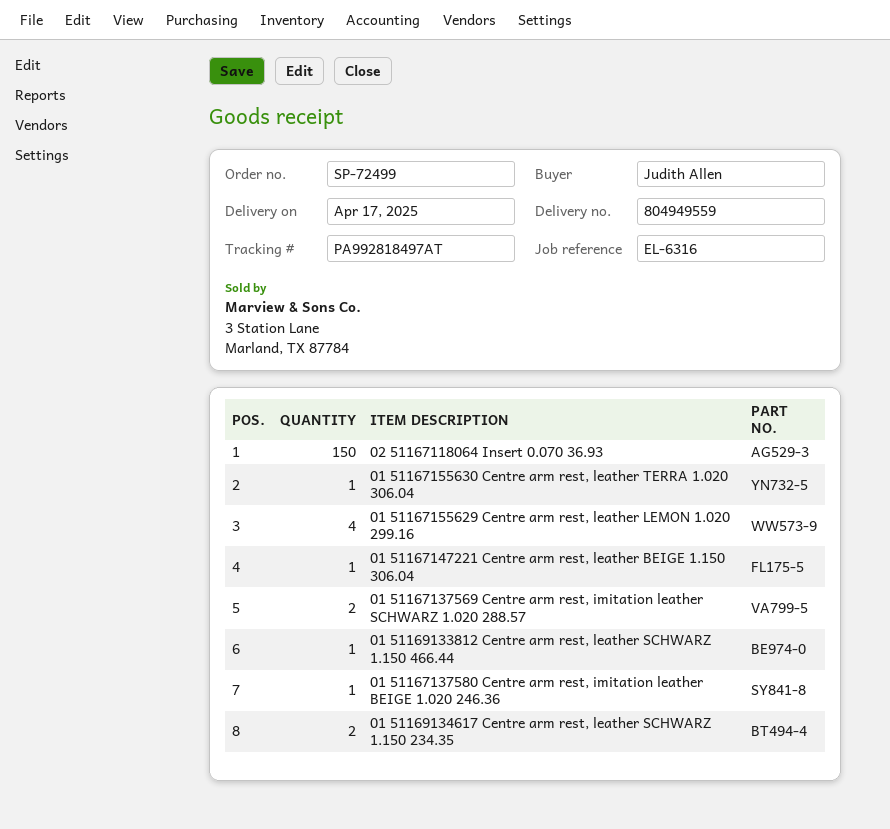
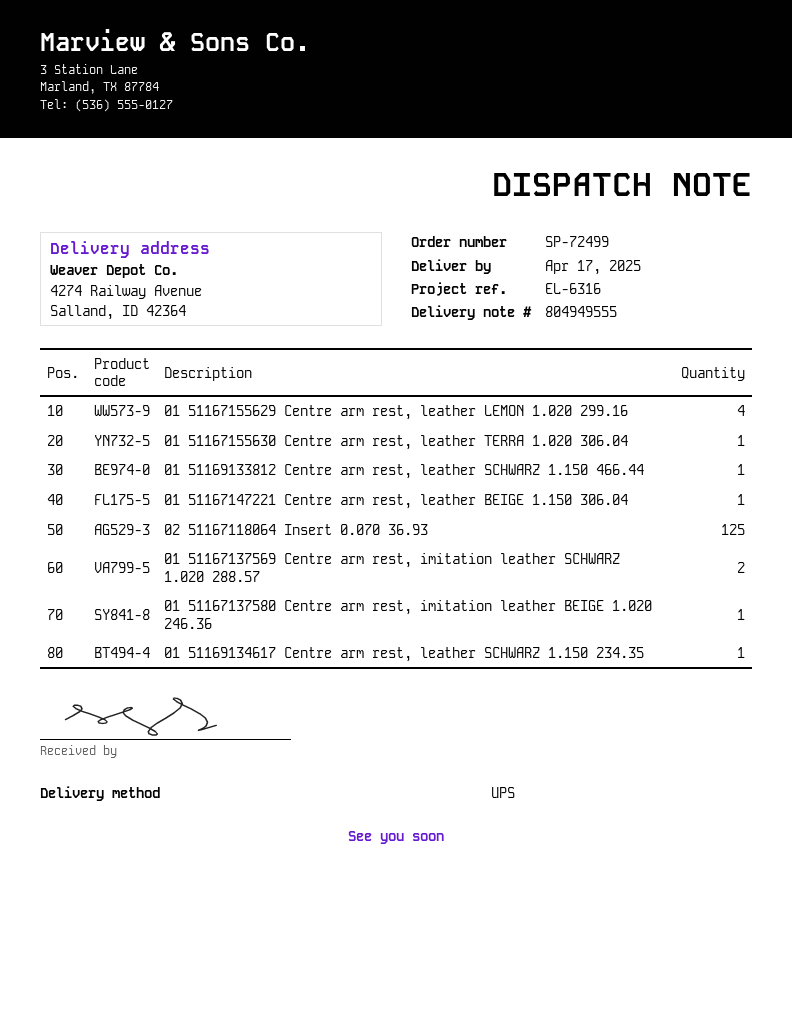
delivery note number: 804949559 -> 804949555
02 51167118064 Insert 0.070 36.93: 150 -> 125
01 51169134617 Centre arm rest, leather SCHWARZ 1.150 234.35: 2 -> 1

